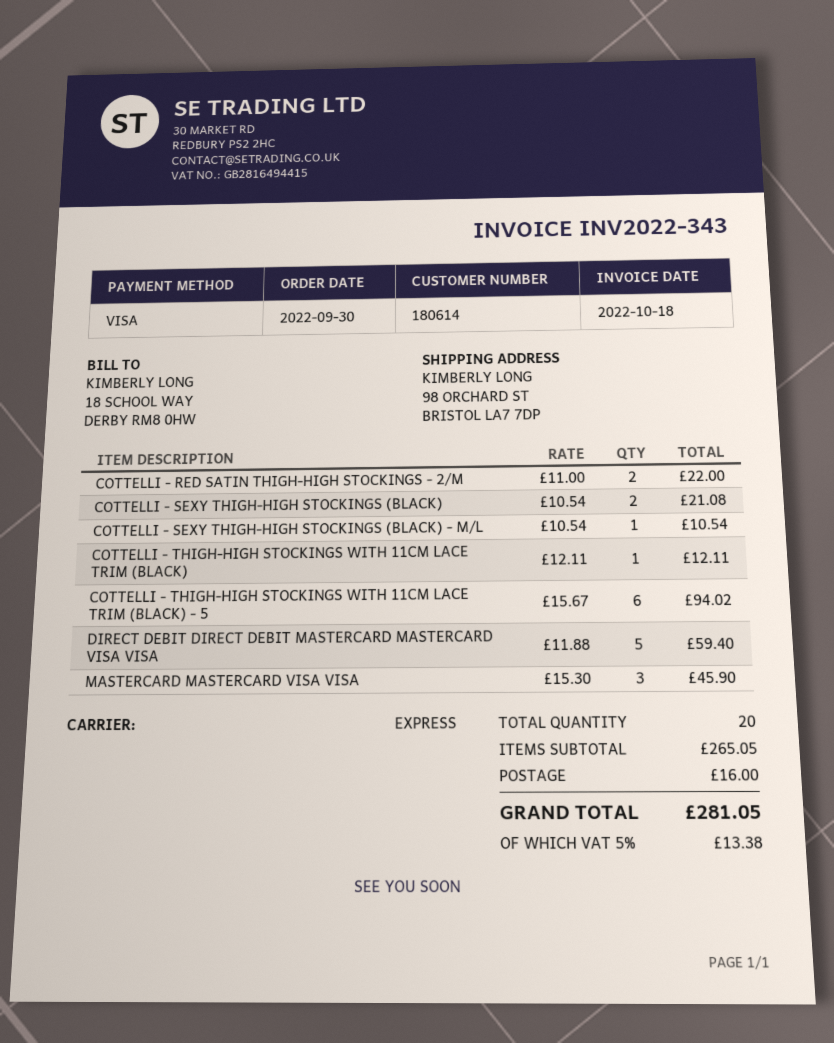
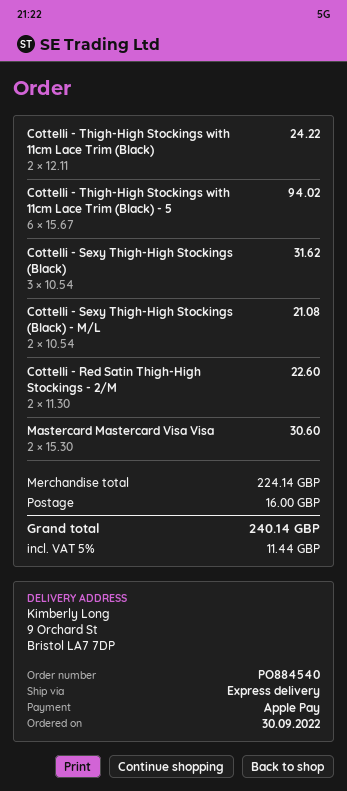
payment method: Visa -> Apple Pay
ship to: 98 ORCHARD ST, BRISTOL LA7 7DP -> 9 Orchard St, Bristol LA7 7DP
COTTELLI - RED SATIN THIGH-HIGH STOCKINGS - 2/M: 2 x 11.00 = 22.00 -> 2 x 11.30 = 22.60
COTTELLI - SEXY THIGH-HIGH STOCKINGS (BLACK): 2 x 10.54 = 21.08 -> 3 x 10.54 = 31.62
COTTELLI - SEXY THIGH-HIGH STOCKINGS (BLACK) - M/L: 1 x 10.54 = 10.54 -> 2 x 10.54 = 21.08
COTTELLI - THIGH-HIGH STOCKINGS WITH 11CM LACE TRIM (BLACK): 1 x 12.11 = 12.11 -> 2 x 12.11 = 24.22
DIRECT DEBIT DIRECT DEBIT MASTERCARD MASTERCARD VISA VISA: 5 x 11.88 = 59.40 -> none
MASTERCARD MASTERCARD VISA VISA: 3 x 15.30 = 45.90 -> 2 x 15.30 = 30.60
subtotal: 265.05 -> 224.14
tax: 5% = 13.38 -> 5% = 11.44
total: 281.05 -> 240.14

